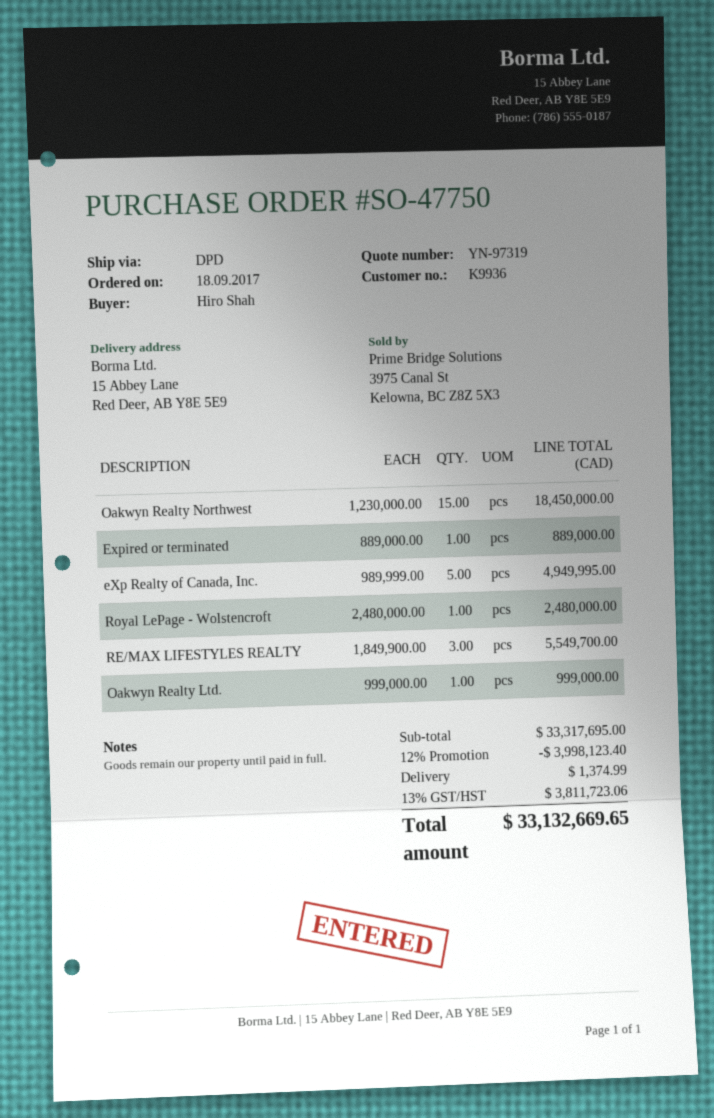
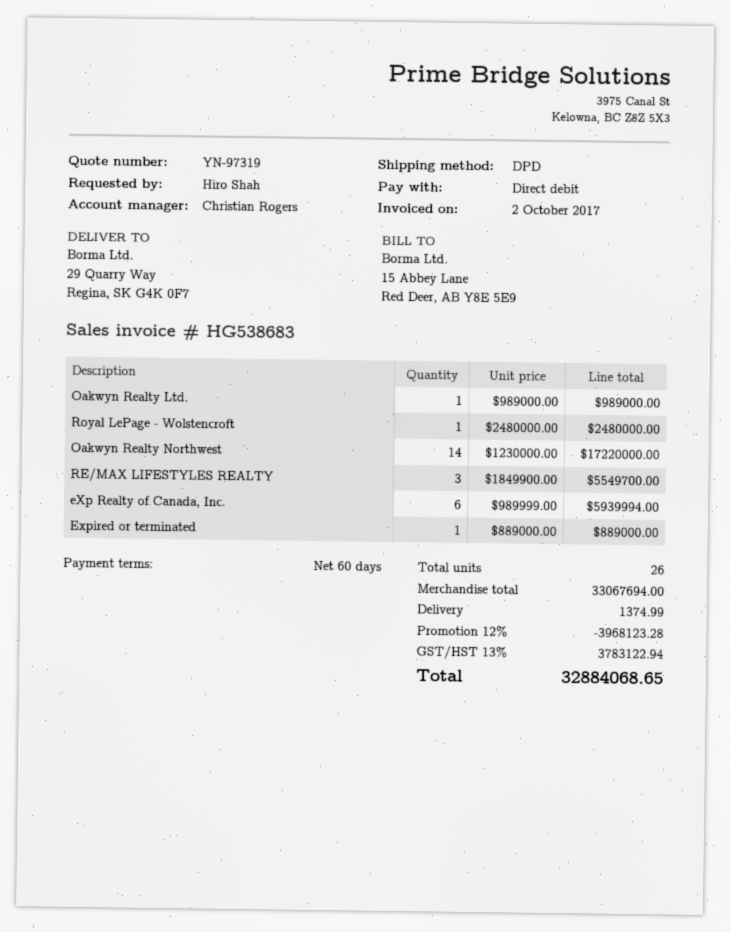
ship to: 15 Abbey Lane, Red Deer, AB Y8E 5E9 -> 29 Quarry Way, Regina, SK G4K 0F7
Oakwyn Realty Northwest: 15 x 1230000.00 = 18450000.00 -> 14 x 1230000.00 = 17220000.00
eXp Realty of Canada, Inc.: 5 x 989999.00 = 4949995.00 -> 6 x 989999.00 = 5939994.00
Oakwyn Realty Ltd.: 1 x 999000.00 = 999000.00 -> 1 x 989000.00 = 989000.00
subtotal: 33317695.00 -> 33067694.00
discount: 12% = 3998123.40 -> 12% = 3968123.28
tax: 13% = 3811723.06 -> 13% = 3783122.94
total: 33132669.65 -> 32884068.65

